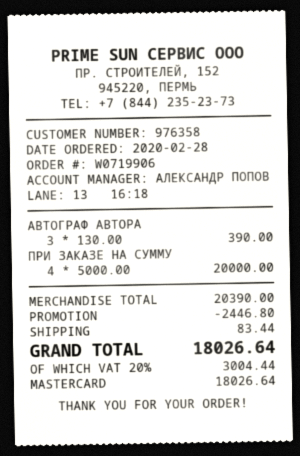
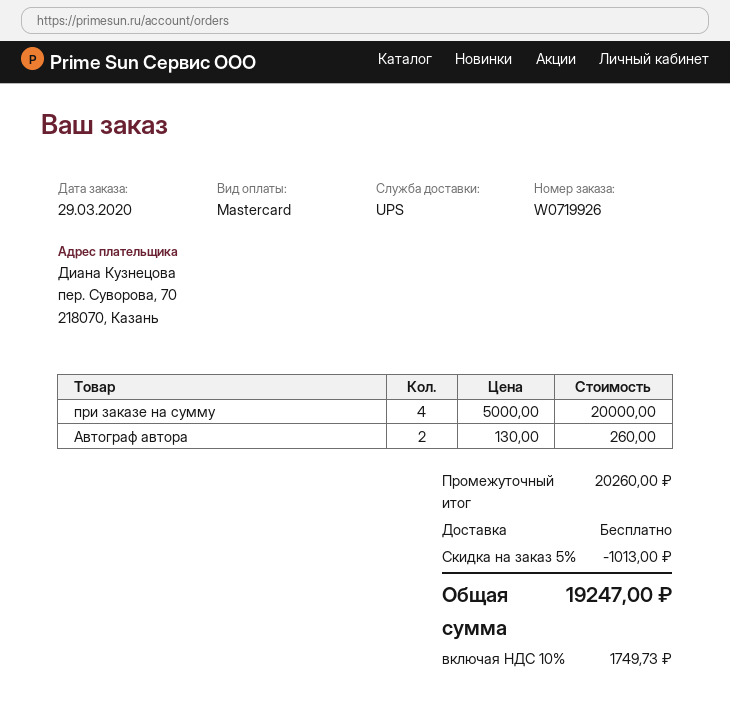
order number: W0719906 -> W0719926
order date: 2020-02-28 -> 2020-03-29
АВТОГРАФ АВТОРА: 3 x 130.00 = 390.00 -> 2 x 130.00 = 260.00
subtotal: 20390.00 -> 20260.00
discount: 2446.80 -> 1013.00
shipping: 83.44 -> 0.00
tax: 20% = 3004.44 -> 10% = 1749.73
total: 18026.64 -> 19247.00

